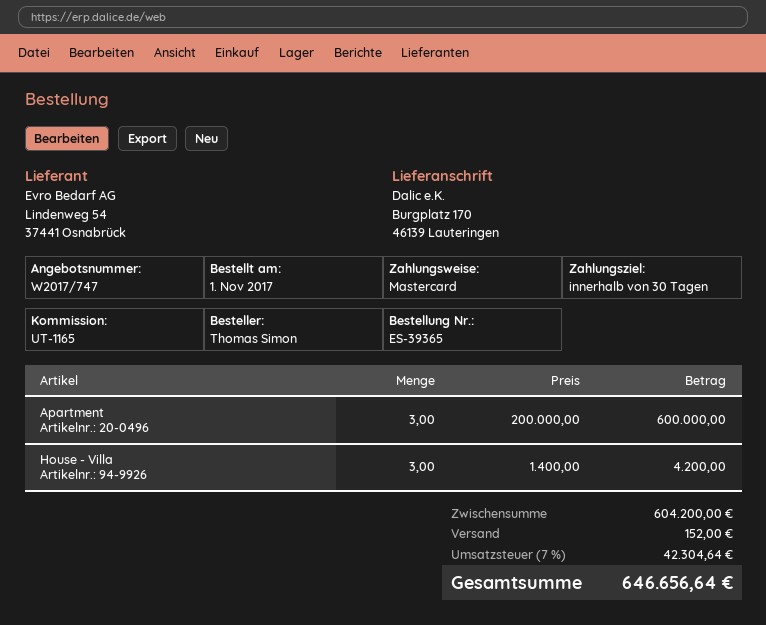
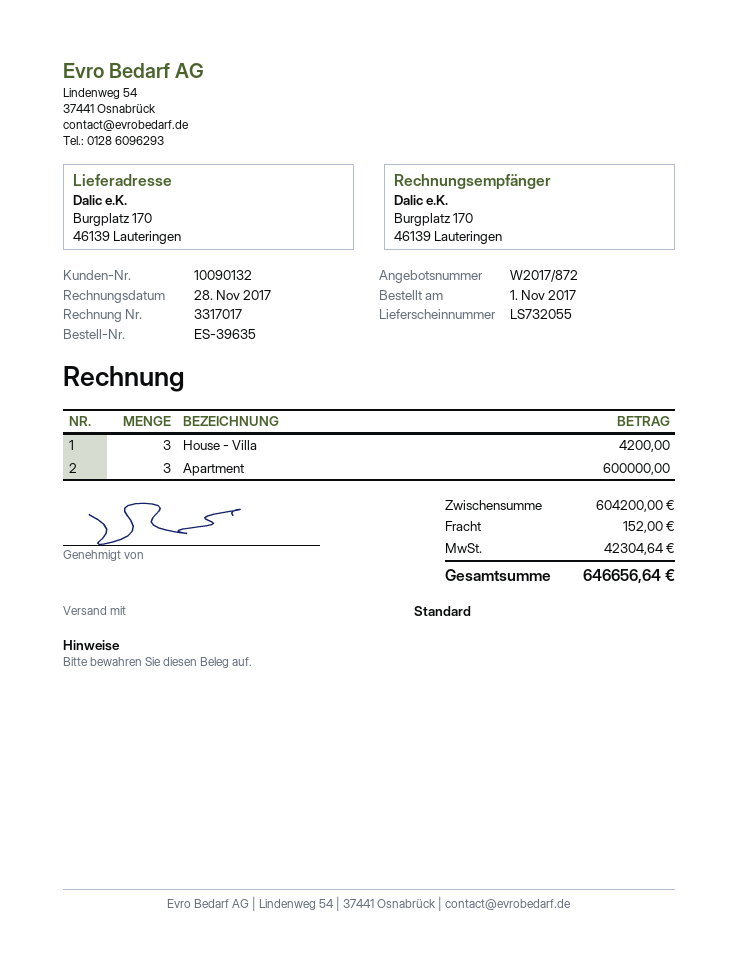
quote number: W2017/747 -> W2017/872
order number: ES-39365 -> ES-39635

